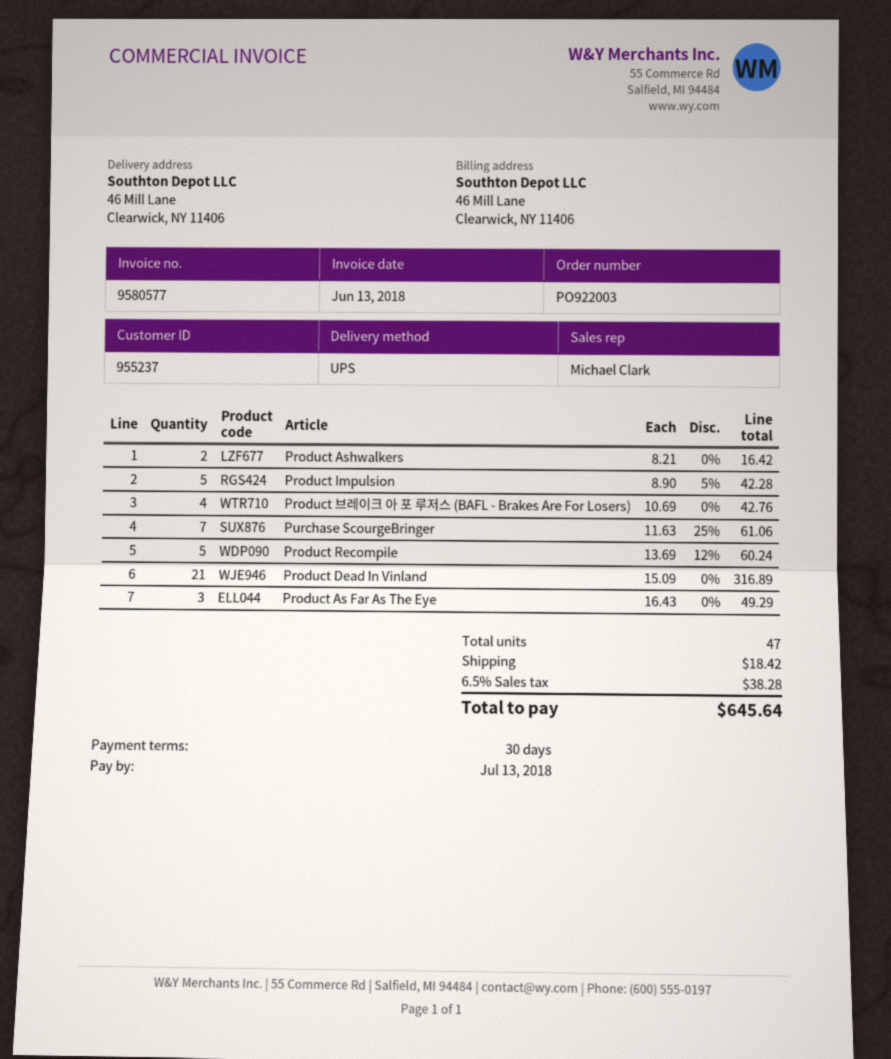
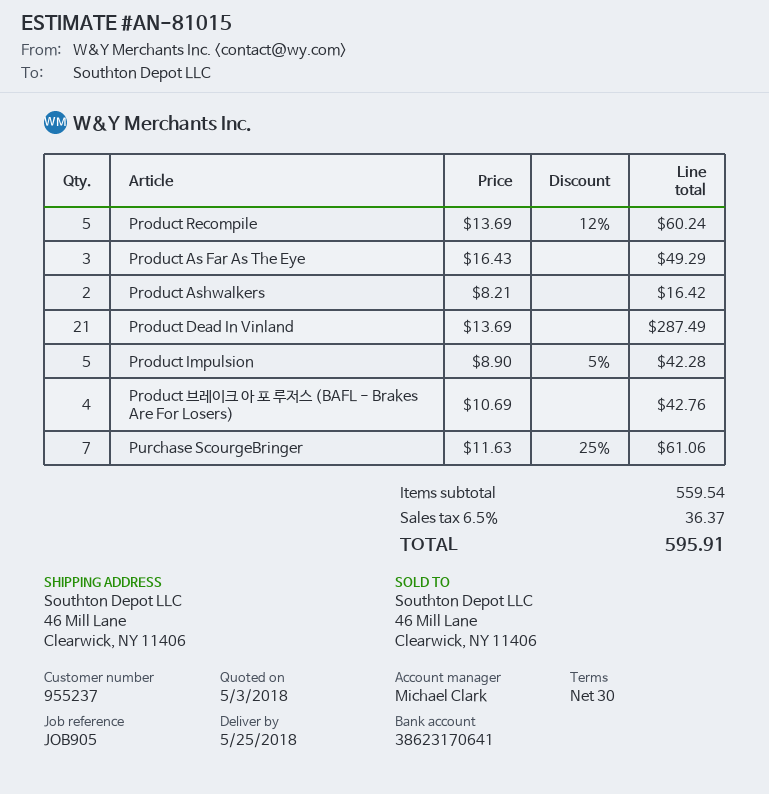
Product Dead In Vinland: 21 x 15.09 = 316.89 -> 21 x 13.69 = 287.49
shipping: 18.42 -> none
tax: 6.5% = 38.28 -> 6.5% = 36.37
total: 645.64 -> 595.91

